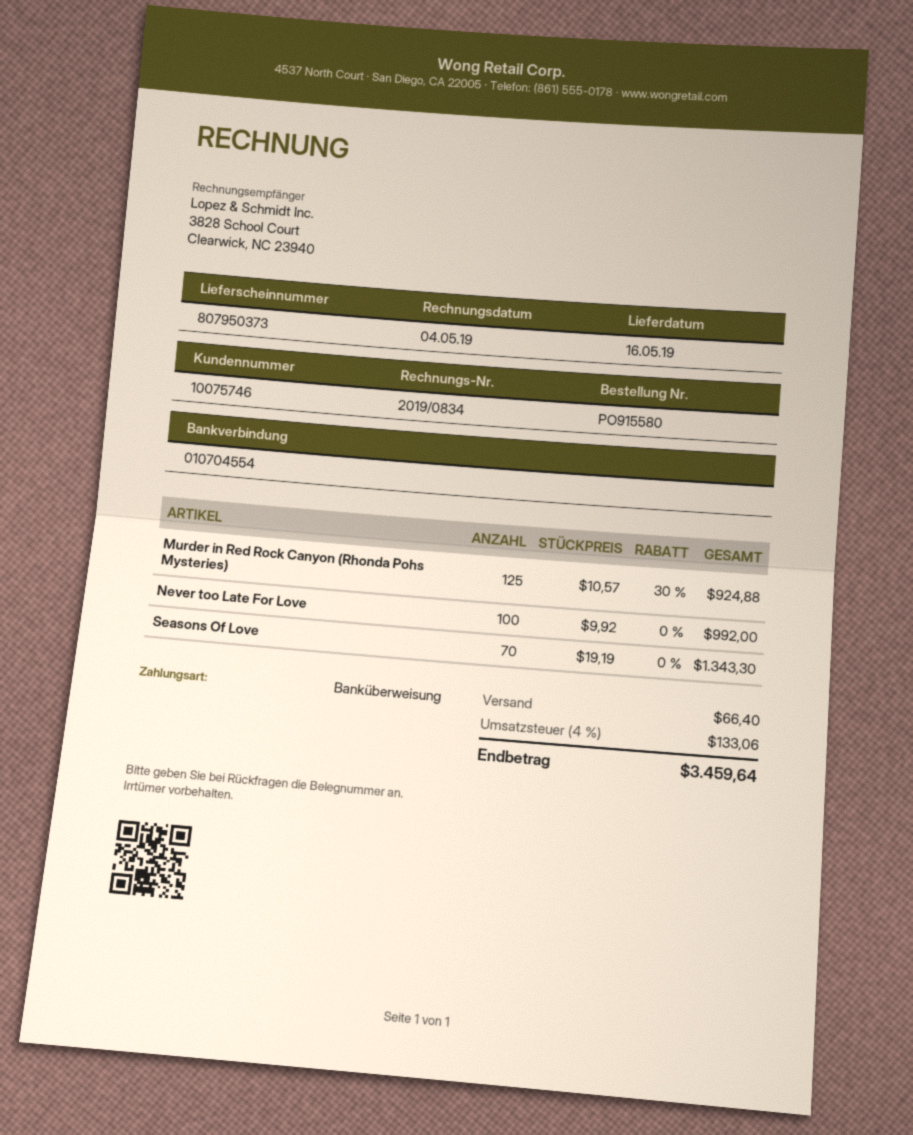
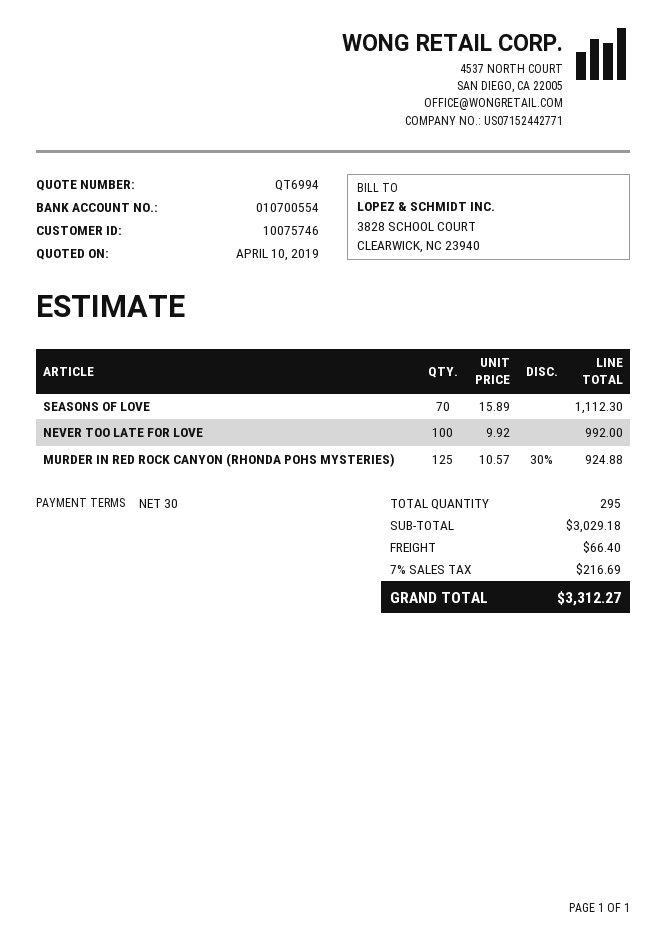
bank account: 010704554 -> 010700554
Seasons Of Love: 70 x 19.19 = 1343.30 -> 70 x 15.89 = 1112.30
tax: 4% = 133.06 -> 7% = 216.69
total: 3459.64 -> 3312.27

